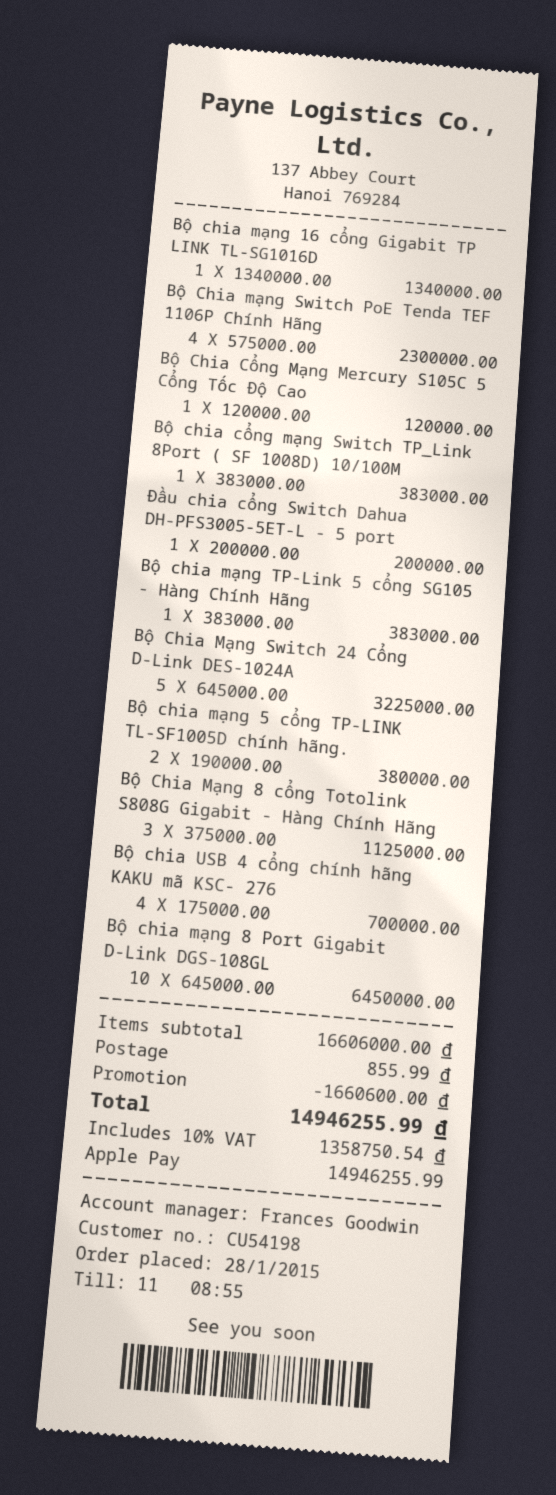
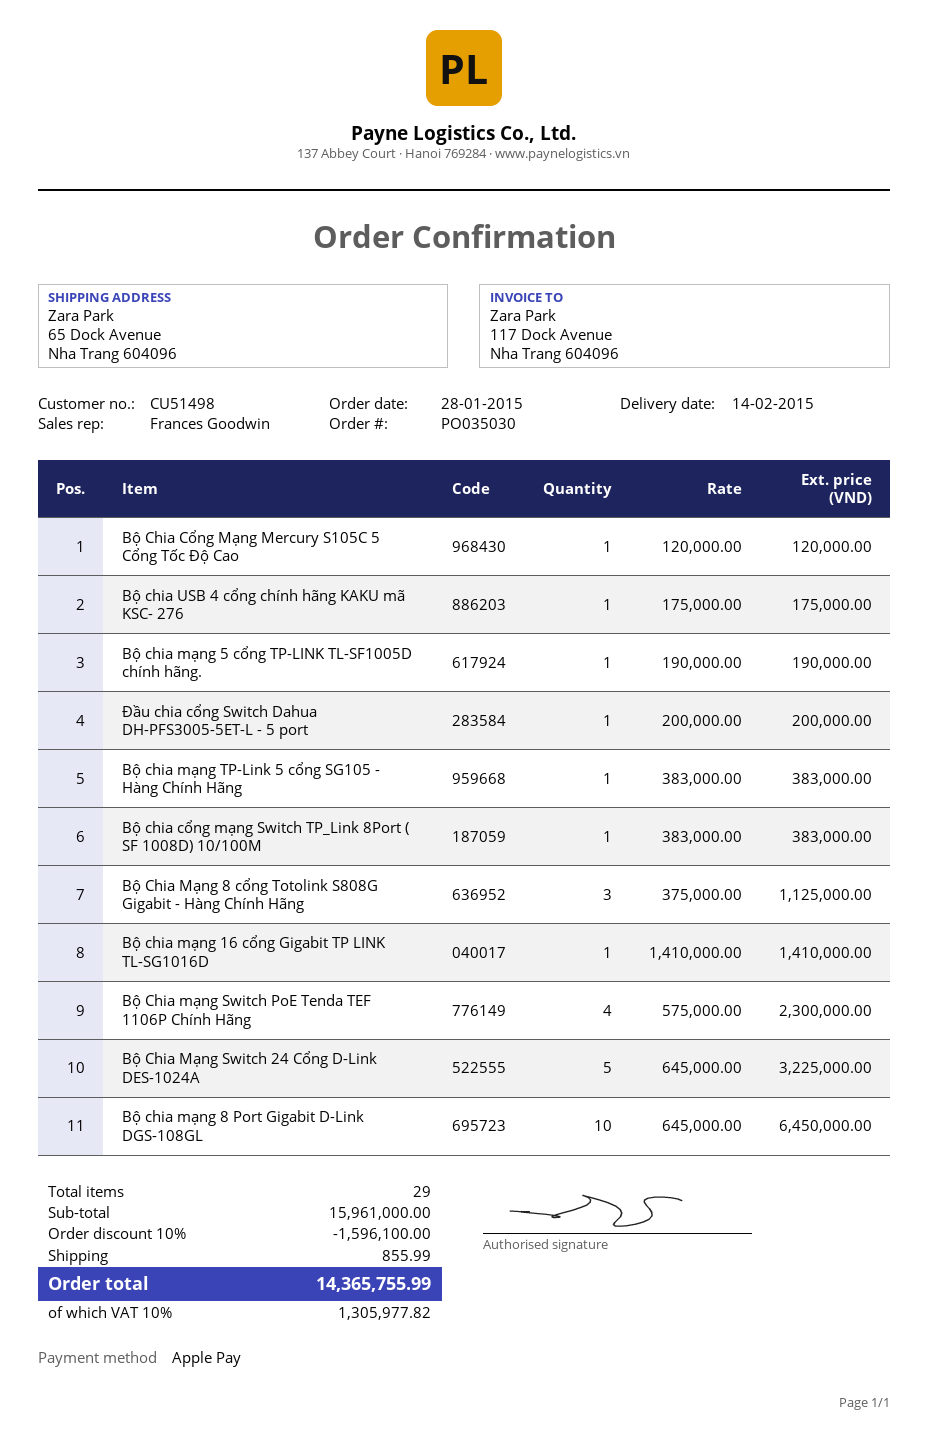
customer number: CU54198 -> CU51498
Bộ chia mạng 16 cổng Gigabit TP LINK TL-SG1016D: 1 x 1340000.00 = 1340000.00 -> 1 x 1410000.00 = 1410000.00
Bộ chia mạng 5 cổng TP-LINK TL-SF1005D chính hãng.: 2 x 190000.00 = 380000.00 -> 1 x 190000.00 = 190000.00
Bộ chia USB 4 cổng chính hãng KAKU mã KSC- 276: 4 x 175000.00 = 700000.00 -> 1 x 175000.00 = 175000.00
subtotal: 16606000.00 -> 15961000.00
discount: 1660600.00 -> 1596100.00
tax: 10% = 1358750.54 -> 10% = 1305977.82
total: 14946255.99 -> 14365755.99

